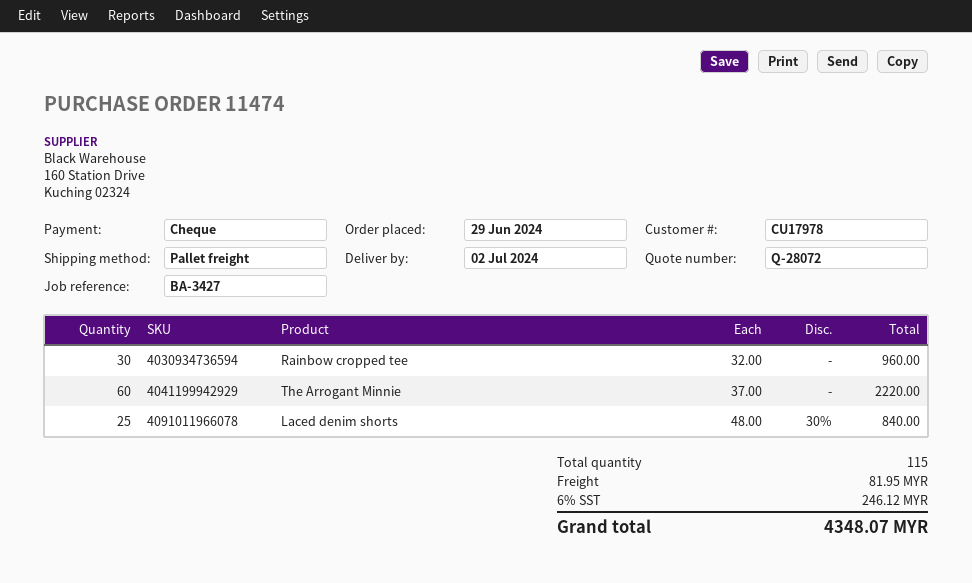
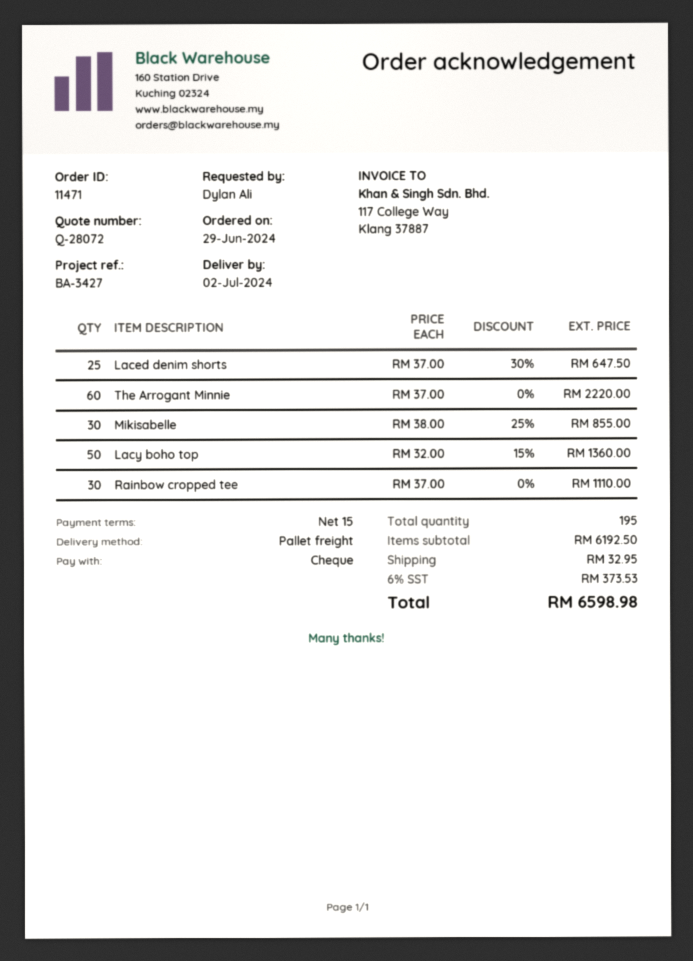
order number: 11474 -> 11471
Rainbow cropped tee: 30 x 32.00 = 960.00 -> 30 x 37.00 = 1110.00
Laced denim shorts: 25 x 48.00 - 30% = 840.00 -> 25 x 37.00 - 30% = 647.50
Mikisabelle: none -> 30 x 38.00 - 25% = 855.00
Lacy boho top: none -> 50 x 32.00 - 15% = 1360.00
total quantity: 115 -> 195
shipping: 81.95 -> 32.95
tax: 6% = 246.12 -> 6% = 373.53
total: 4348.07 -> 6598.98

